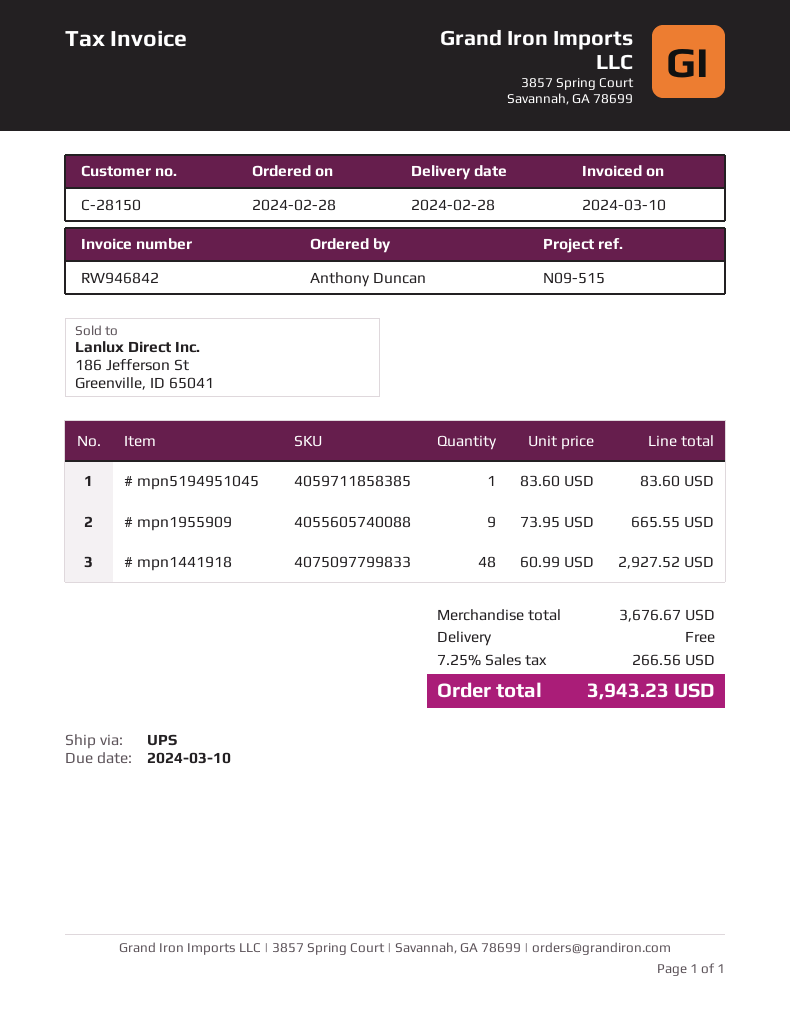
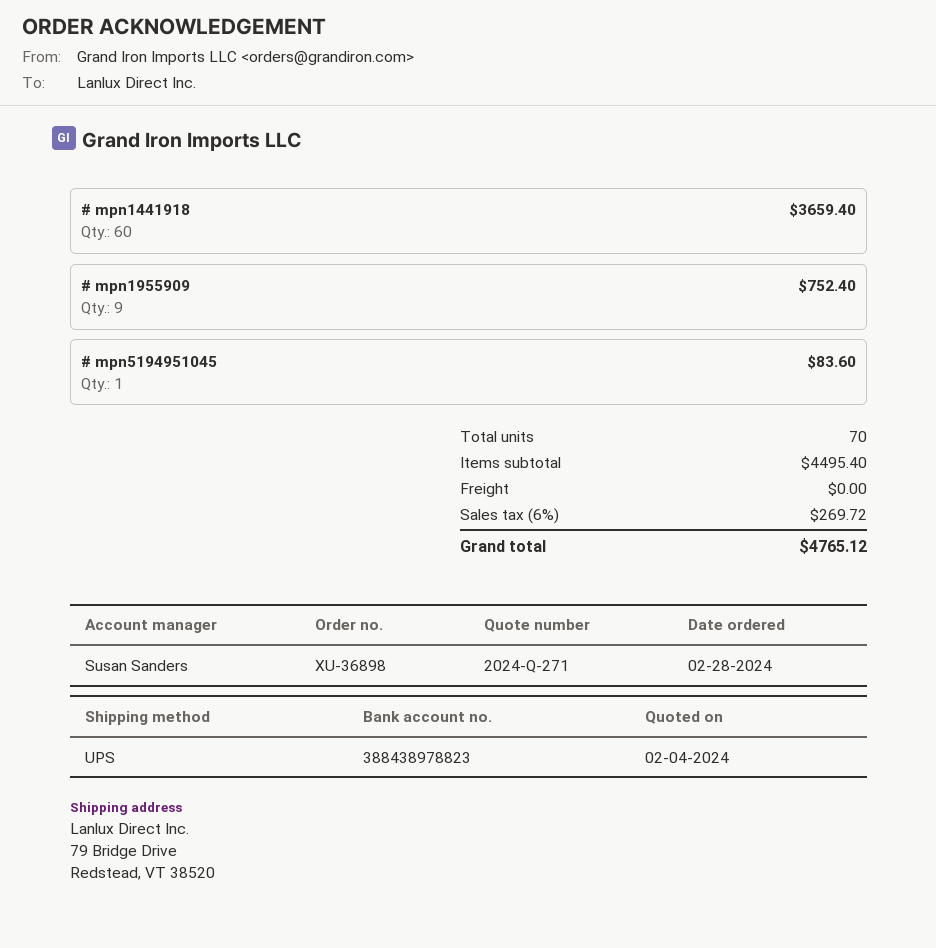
# mpn1955909: 9 for 665.55 -> 9 for 752.40
# mpn1441918: 48 for 2927.52 -> 60 for 3659.40
subtotal: 3676.67 -> 4495.40
tax: 7.25% = 266.56 -> 6% = 269.72
total: 3943.23 -> 4765.12

